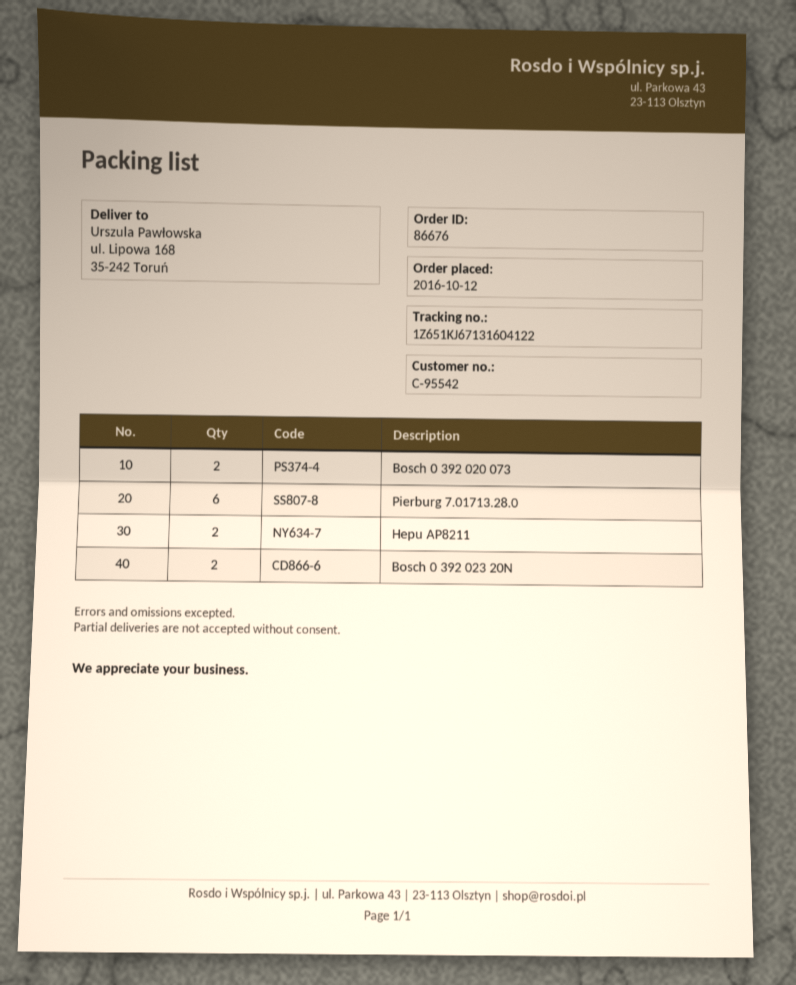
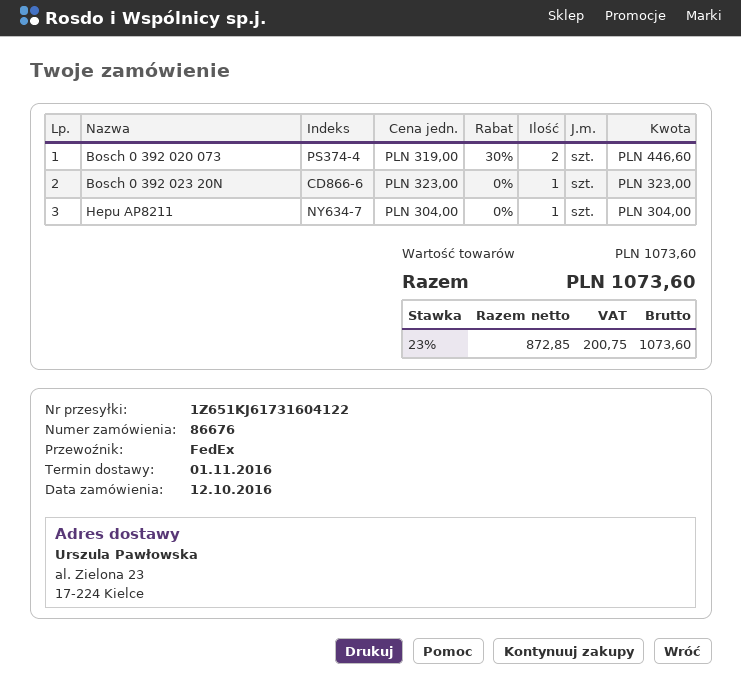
tracking number: 1Z651KJ67131604122 -> 1Z651KJ61731604122
ship to: ul. Lipowa 168, 35-242 Toruń -> al. Zielona 23, 17-224 Kielce
Pierburg 7.01713.28.0: 6 -> none
Hepu AP8211: 2 -> 1
Bosch 0 392 023 20N: 2 -> 1

